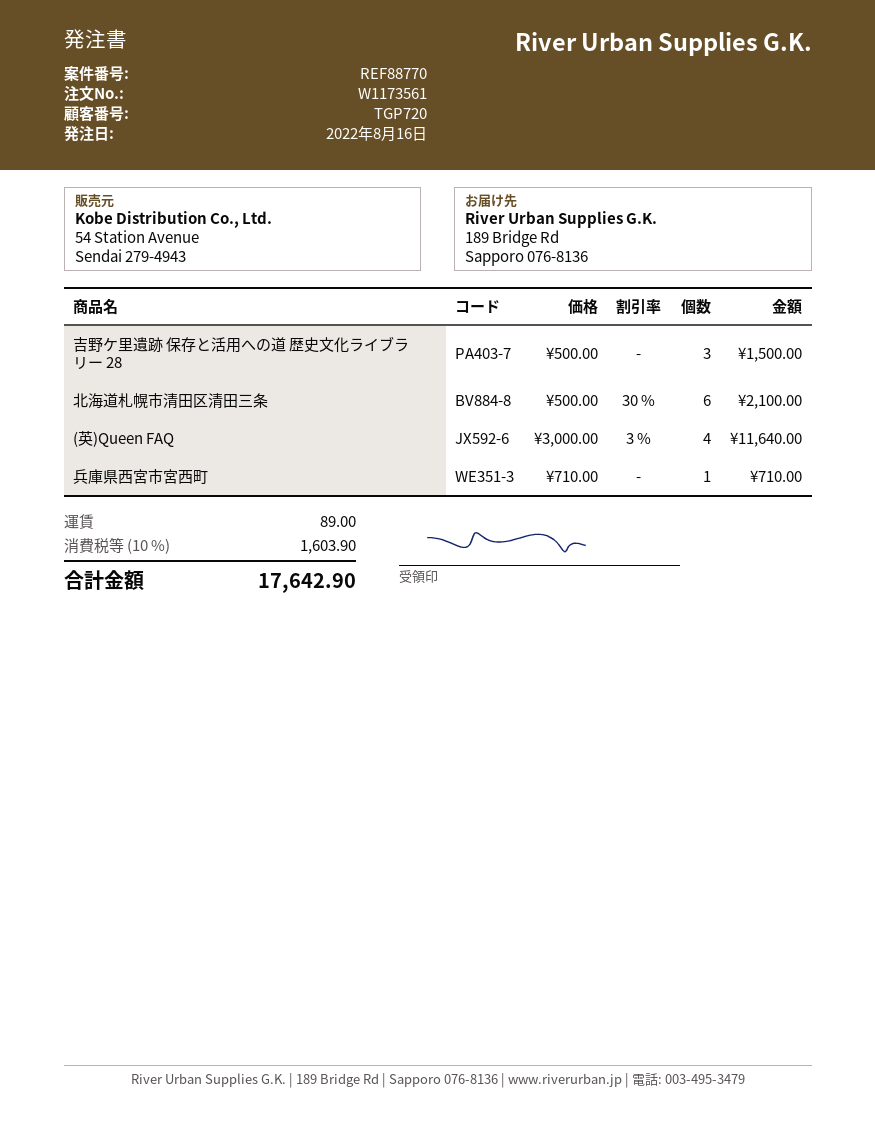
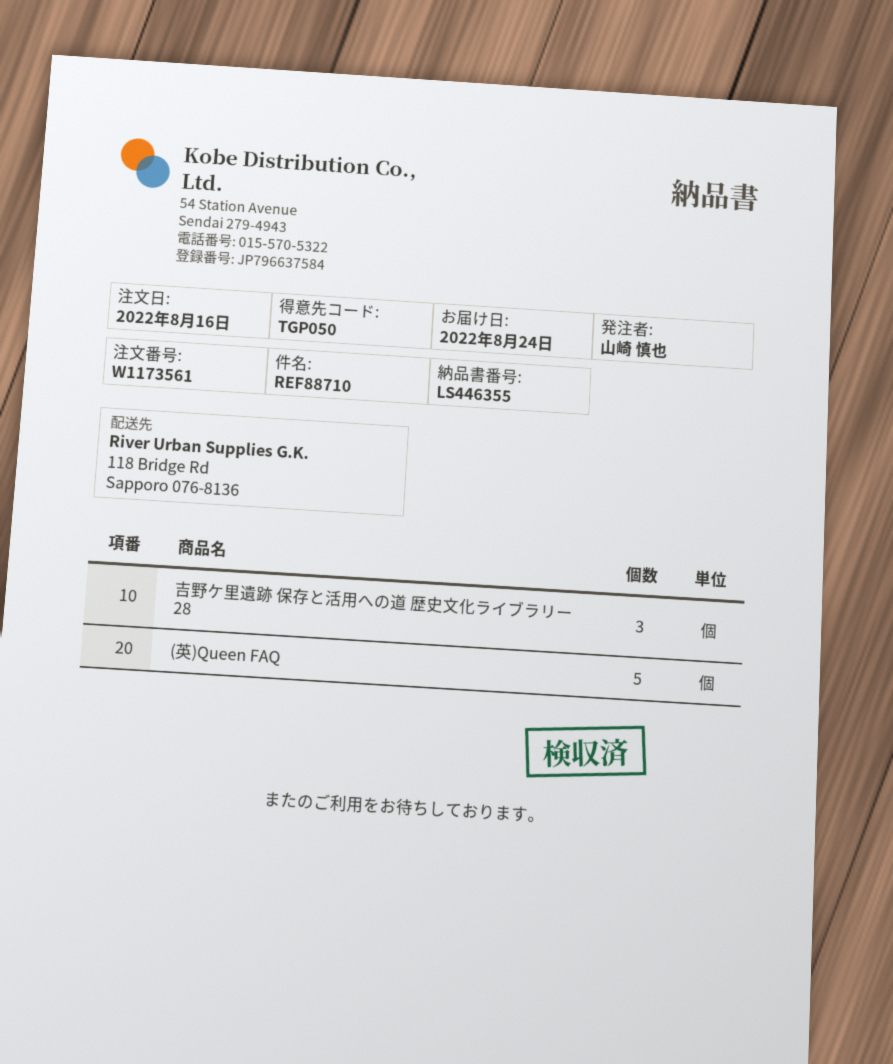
customer number: TGP720 -> TGP050
reference: REF88770 -> REF88710
ship to: 189 Bridge Rd, Sapporo 076-8136 -> 118 Bridge Rd, Sapporo 076-8136
北海道札幌市清田区清田三条: 6 -> none
(英)Queen FAQ: 4 -> 5
兵庫県西宮市宮西町: 1 -> none

